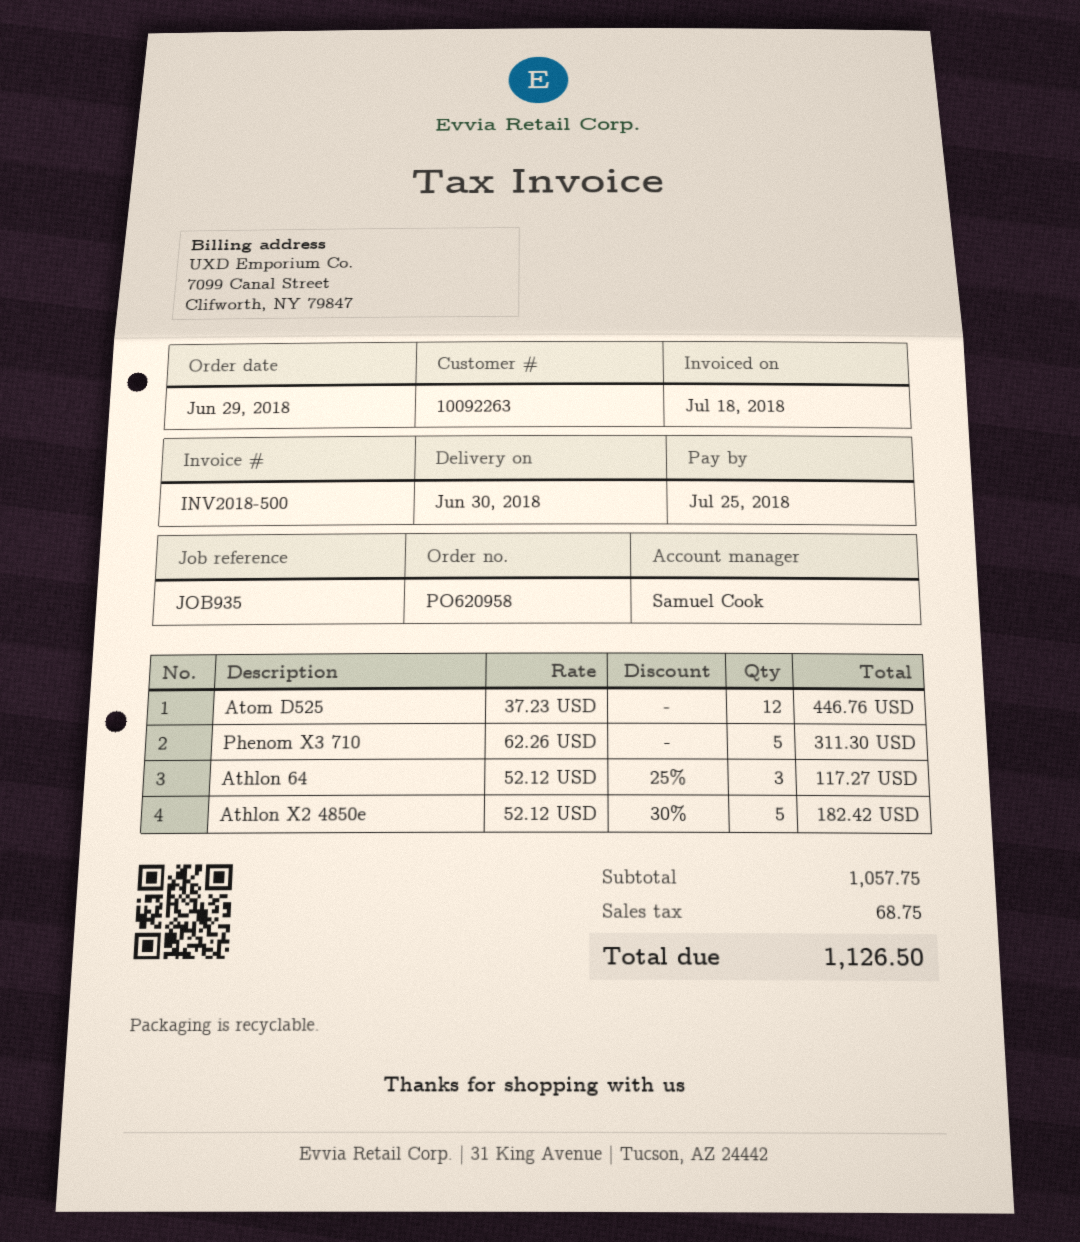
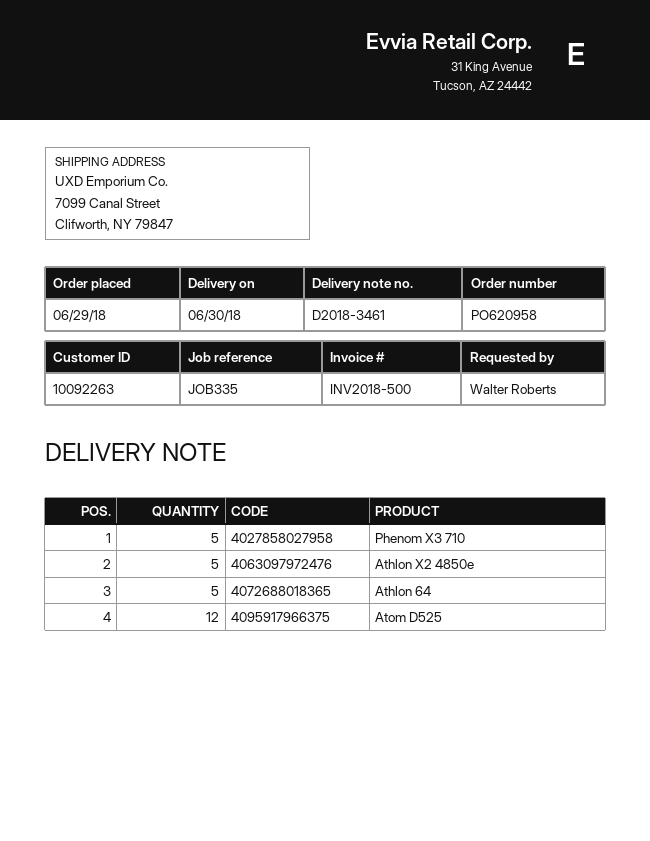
reference: JOB935 -> JOB335
Athlon 64: 3 -> 5

